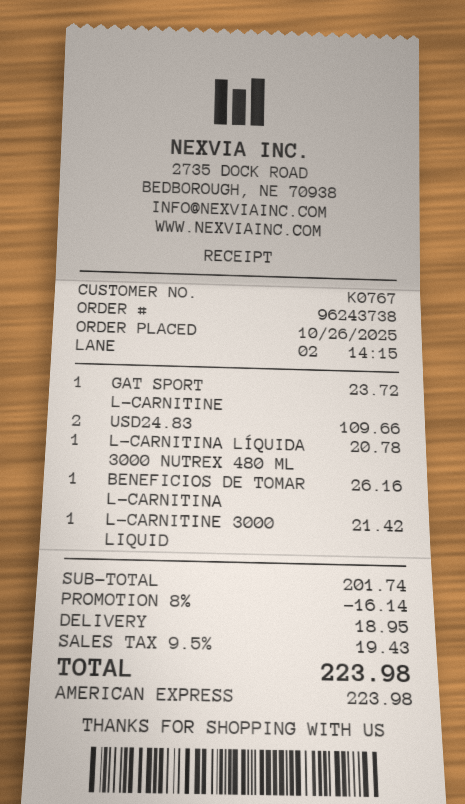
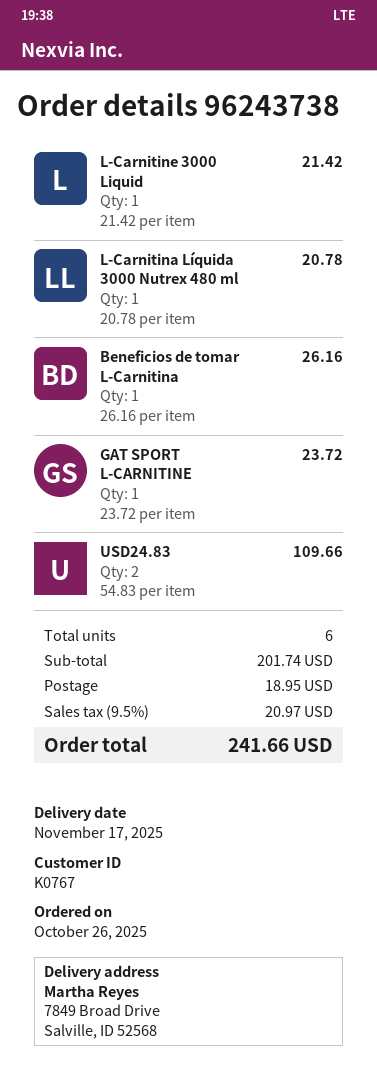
discount: 8% = 16.14 -> none
tax: 9.5% = 19.43 -> 9.5% = 20.97
total: 223.98 -> 241.66

